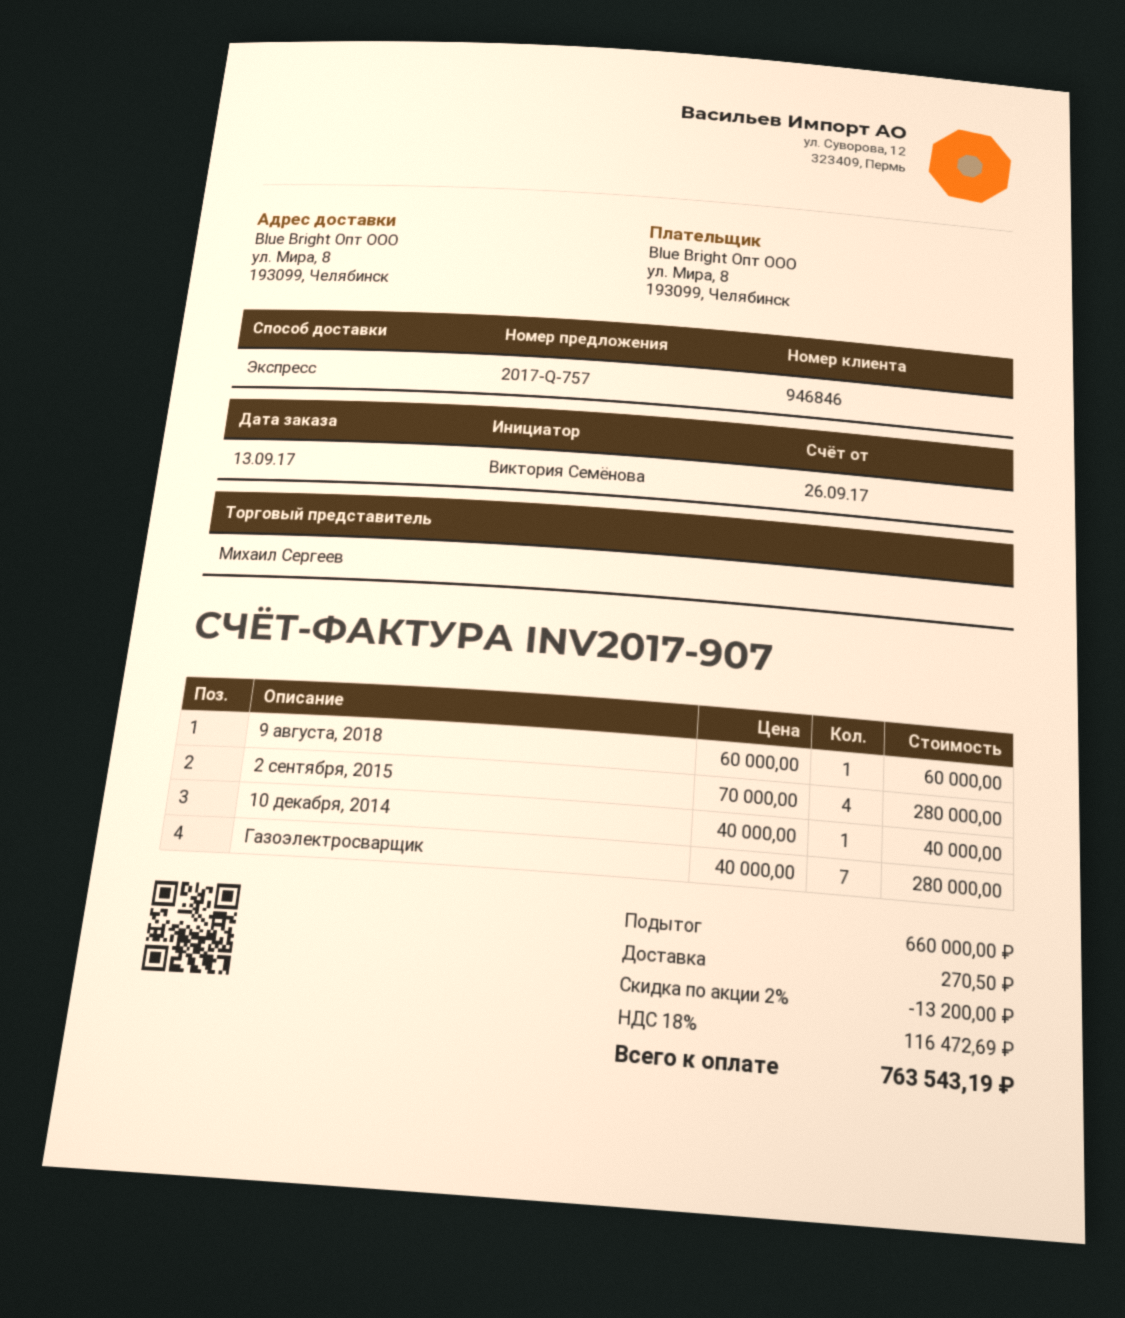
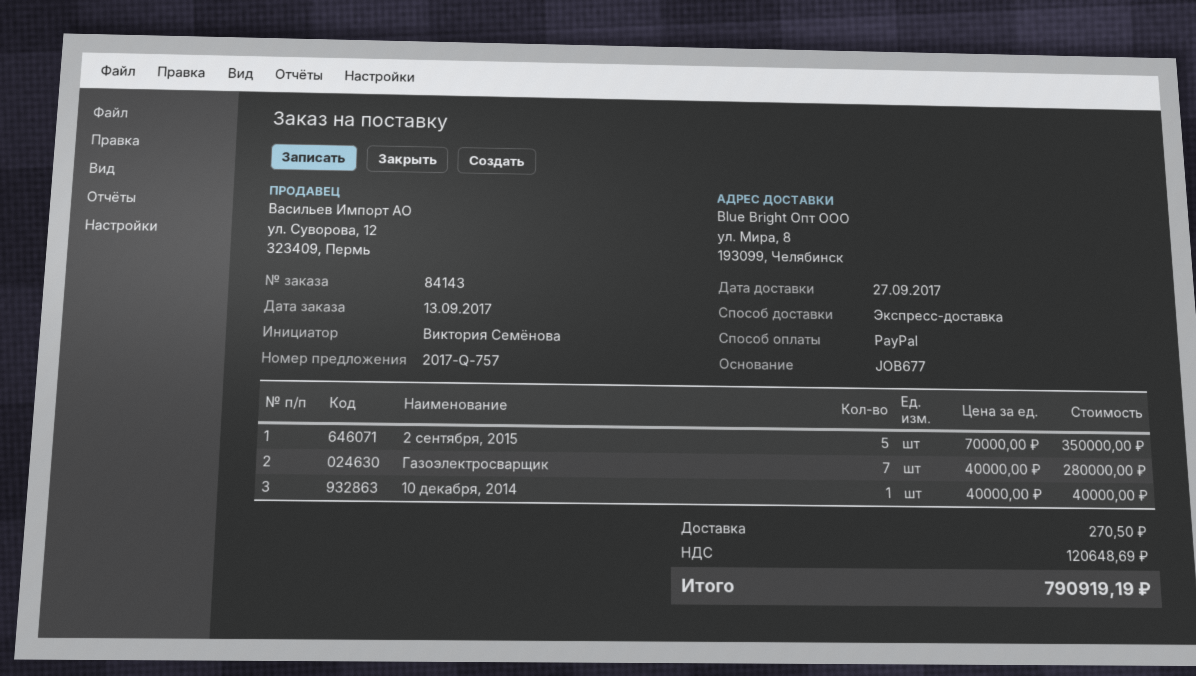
9 августа, 2018: 1 x 60000.00 = 60000.00 -> none
2 сентября, 2015: 4 x 70000.00 = 280000.00 -> 5 x 70000.00 = 350000.00
discount: 2% = 13200.00 -> none
tax: 116472.69 -> 120648.69
total: 763543.19 -> 790919.19

